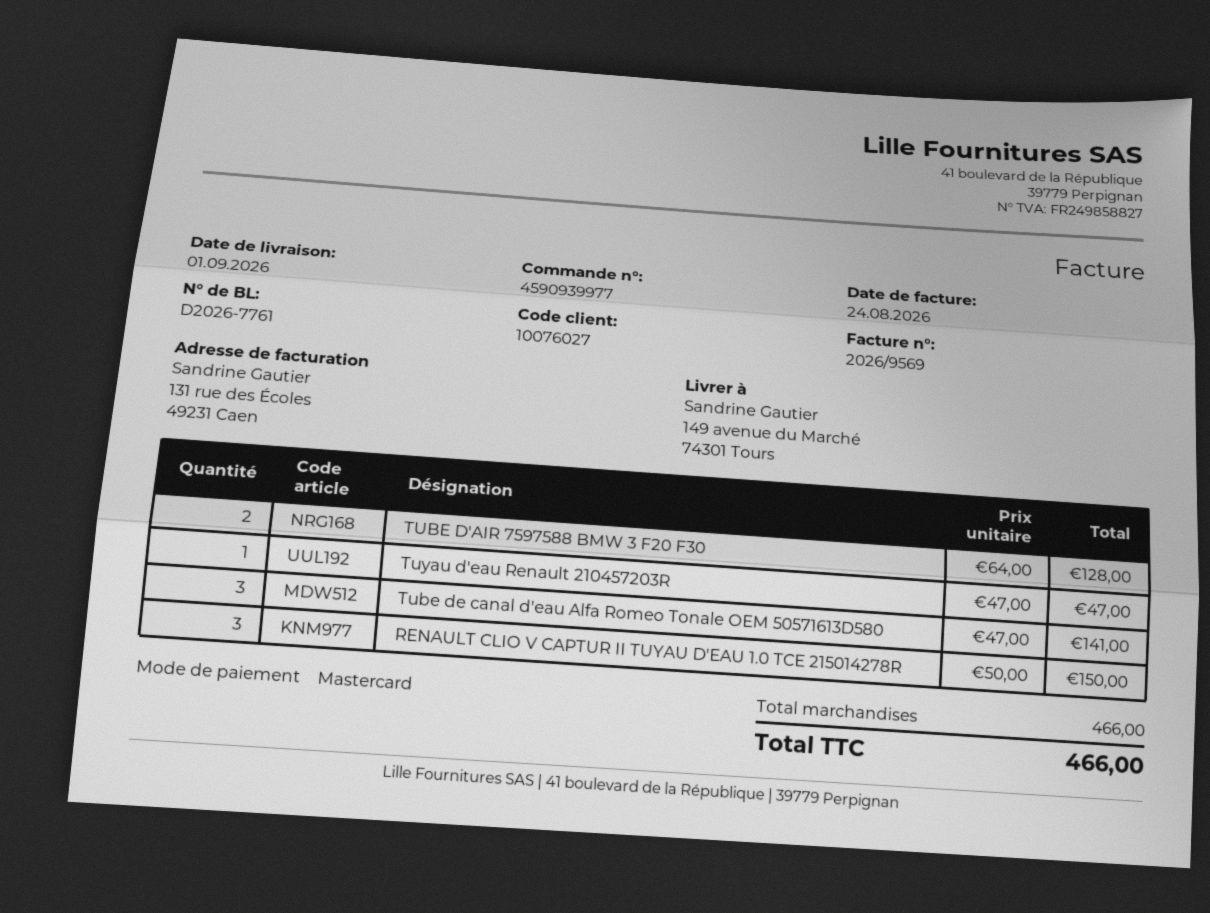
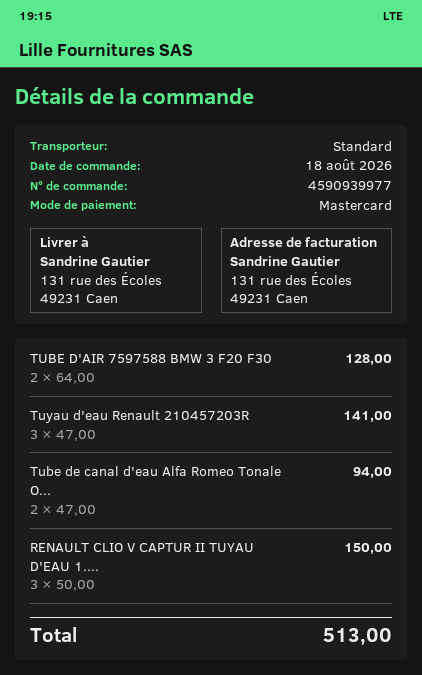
ship to: 149 avenue du Marché, 74301 Tours -> 131 rue des Écoles, 49231 Caen
Tuyau d'eau Renault 210457203R: 1 x 47.00 = 47.00 -> 3 x 47.00 = 141.00
Tube de canal d'eau Alfa Romeo Tonale OEM 50571613D580: 3 x 47.00 = 141.00 -> 2 x 47.00 = 94.00
total: 466.00 -> 513.00

